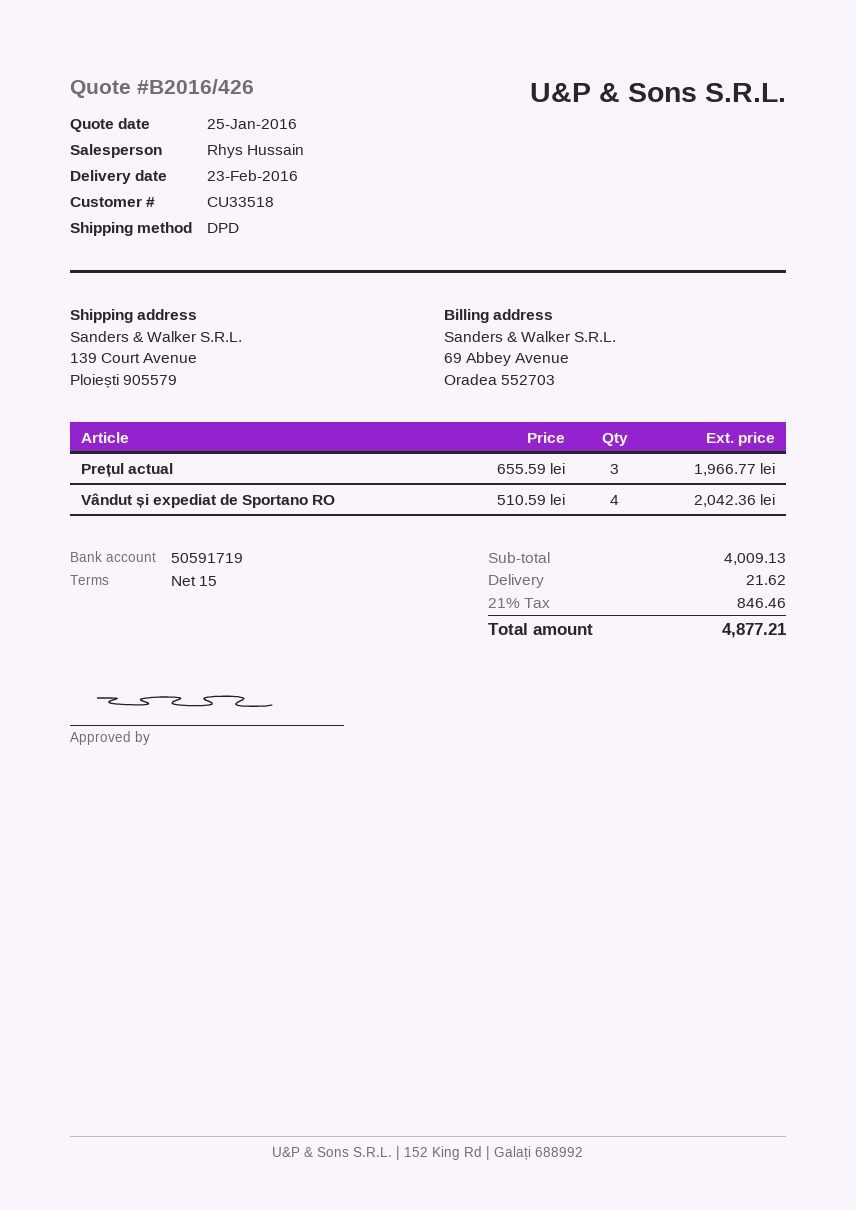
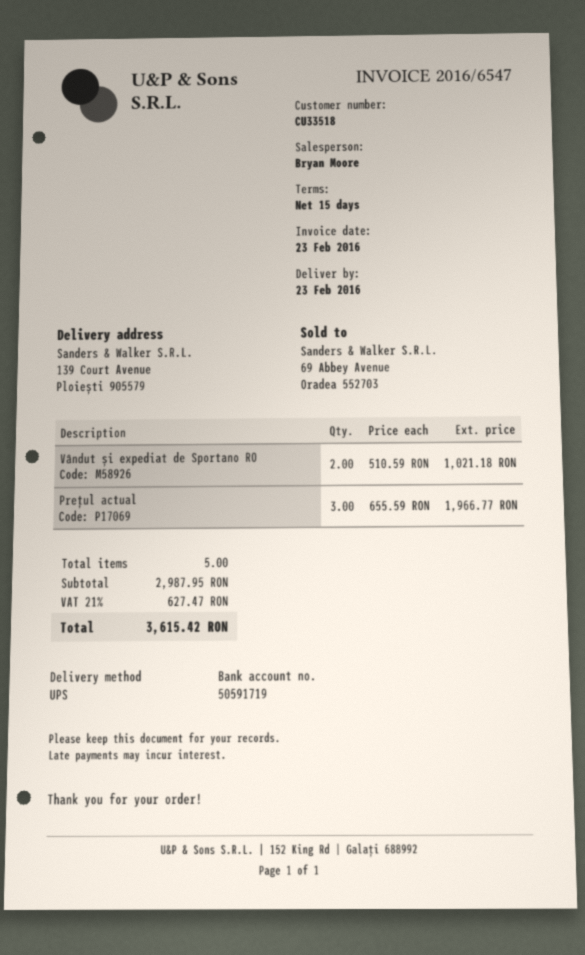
sales rep: Rhys Hussain -> Bryan Moore
shipping method: DPD -> UPS
Vândut și expediat de Sportano RO: 4 x 510.59 = 2042.36 -> 2 x 510.59 = 1021.18
subtotal: 4009.13 -> 2987.95
shipping: 21.62 -> none
tax: 21% = 846.46 -> 21% = 627.47
total: 4877.21 -> 3615.42

